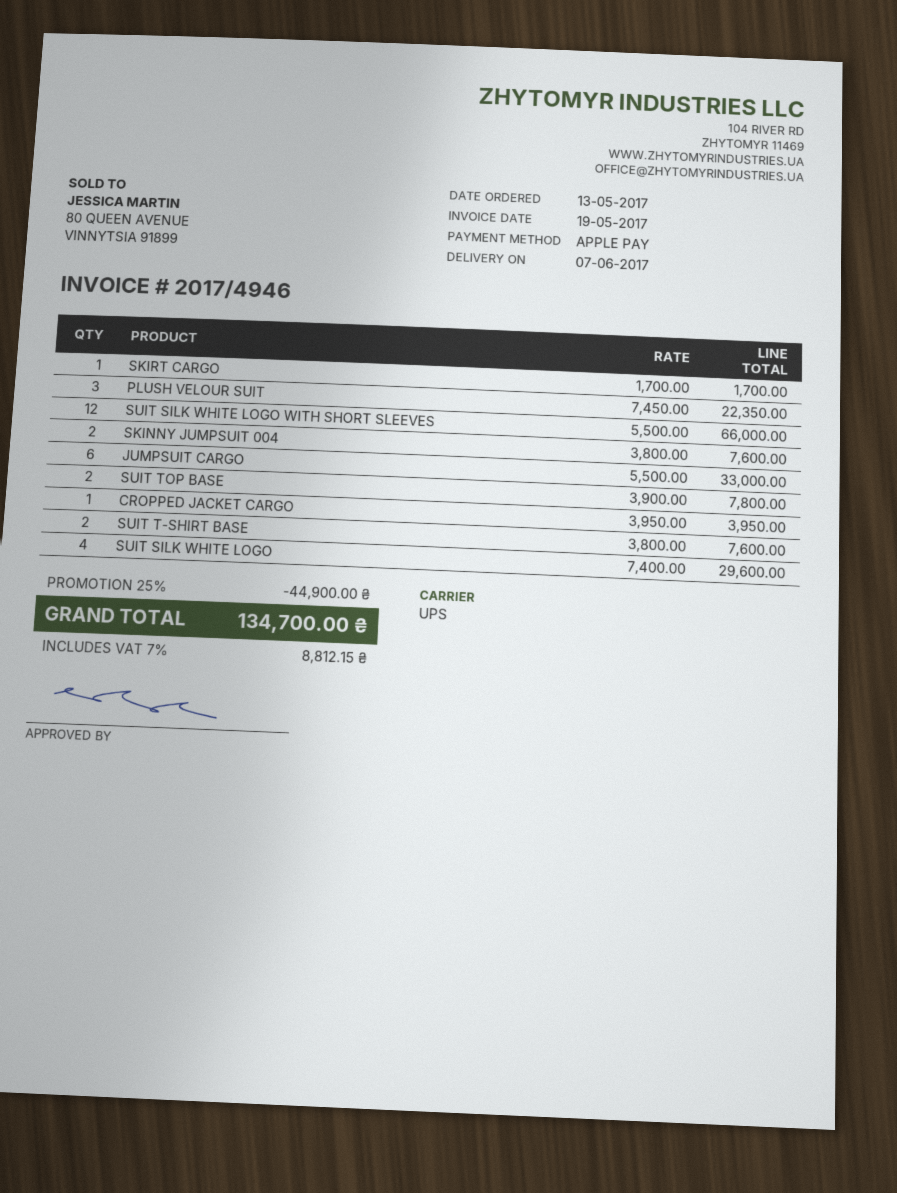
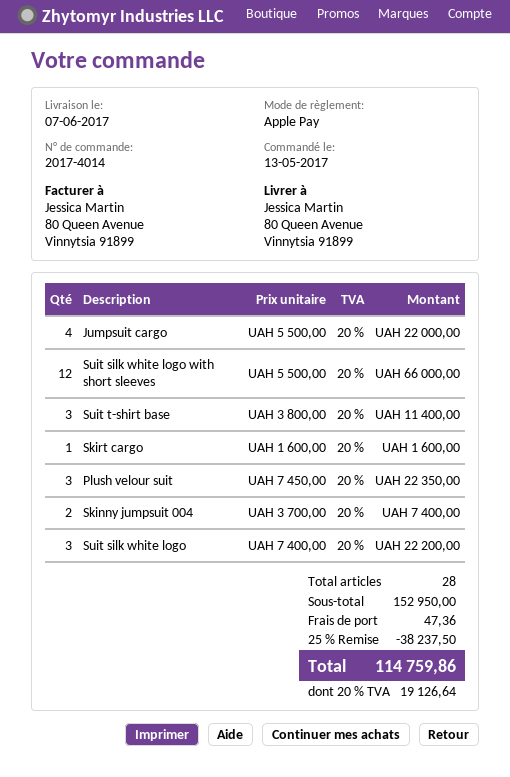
SKIRT CARGO: 1 x 1700.00 = 1700.00 -> 1 x 1600.00 = 1600.00
SKINNY JUMPSUIT 004: 2 x 3800.00 = 7600.00 -> 2 x 3700.00 = 7400.00
JUMPSUIT CARGO: 6 x 5500.00 = 33000.00 -> 4 x 5500.00 = 22000.00
SUIT TOP BASE: 2 x 3900.00 = 7800.00 -> none
CROPPED JACKET CARGO: 1 x 3950.00 = 3950.00 -> none
SUIT T-SHIRT BASE: 2 x 3800.00 = 7600.00 -> 3 x 3800.00 = 11400.00
SUIT SILK WHITE LOGO: 4 x 7400.00 = 29600.00 -> 3 x 7400.00 = 22200.00
discount: 25% = 44900.00 -> 25% = 38237.50
shipping: none -> 47.36
tax: 7% = 8812.15 -> 20% = 19126.64
total: 134700.00 -> 114759.86

